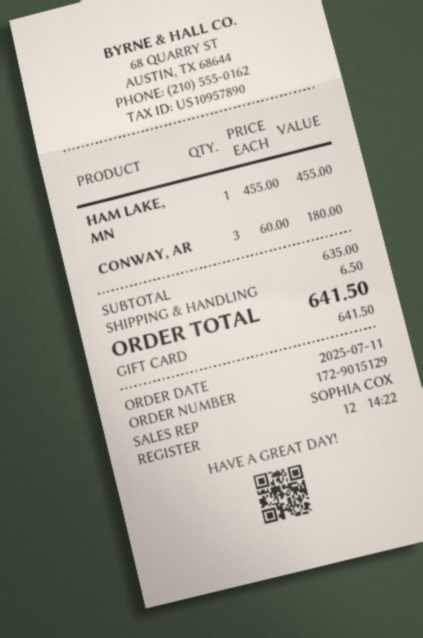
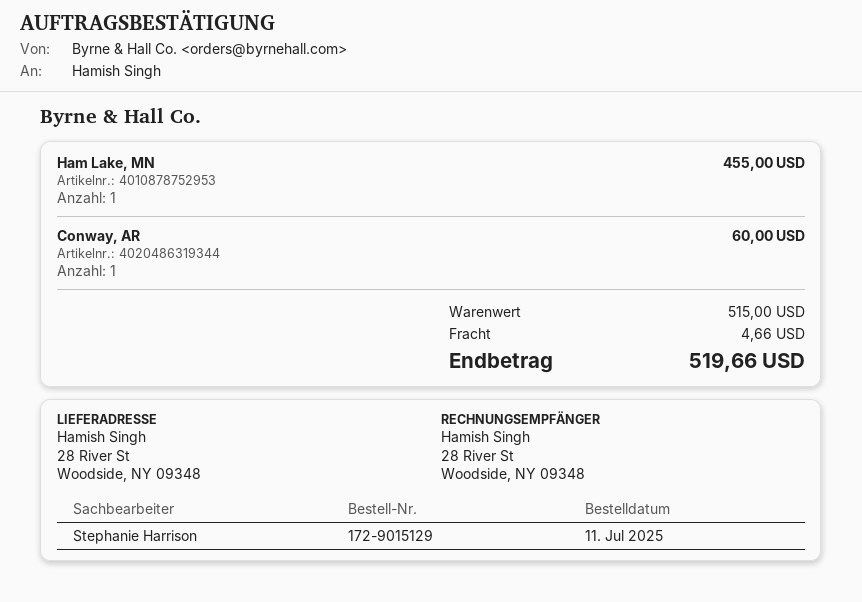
sales rep: SOPHIA COX -> Stephanie Harrison
CONWAY, AR: 3 for 180.00 -> 1 for 60.00
subtotal: 635.00 -> 515.00
shipping: 6.50 -> 4.66
total: 641.50 -> 519.66

